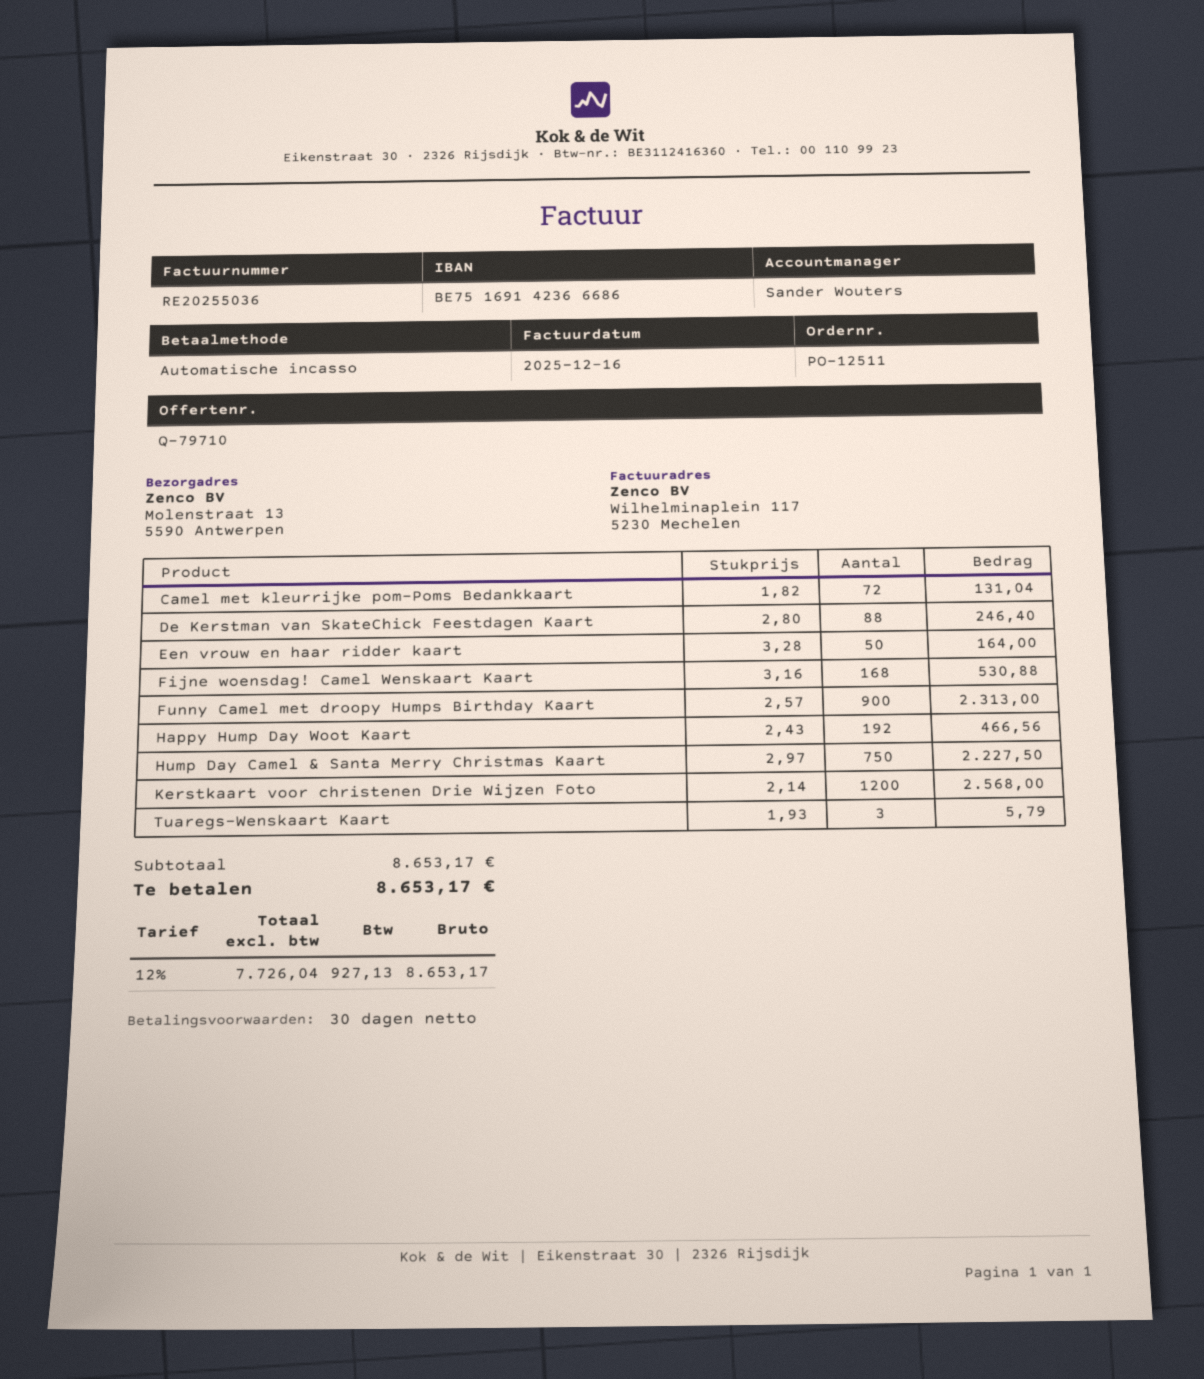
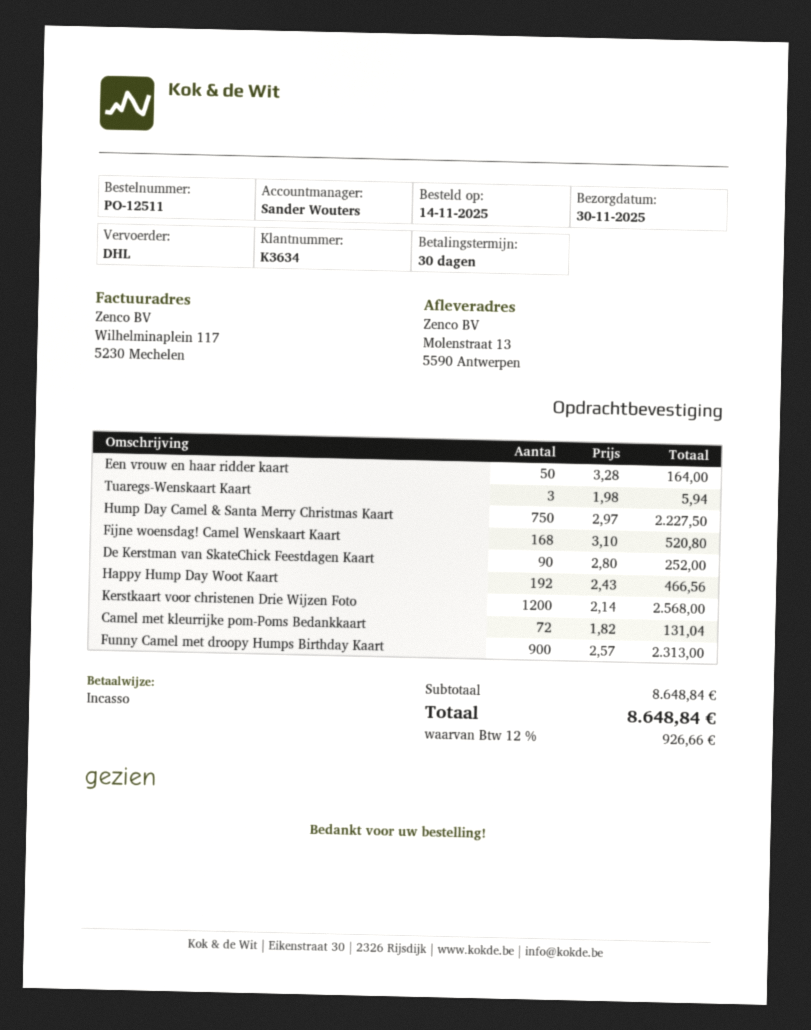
De Kerstman van SkateChick Feestdagen Kaart: 88 x 2.80 = 246.40 -> 90 x 2.80 = 252.00
Fijne woensdag! Camel Wenskaart Kaart: 168 x 3.16 = 530.88 -> 168 x 3.10 = 520.80
Tuaregs-Wenskaart Kaart: 3 x 1.93 = 5.79 -> 3 x 1.98 = 5.94
subtotal: 8653.17 -> 8648.84
tax: 12% = 927.13 -> 12% = 926.66
total: 8653.17 -> 8648.84

